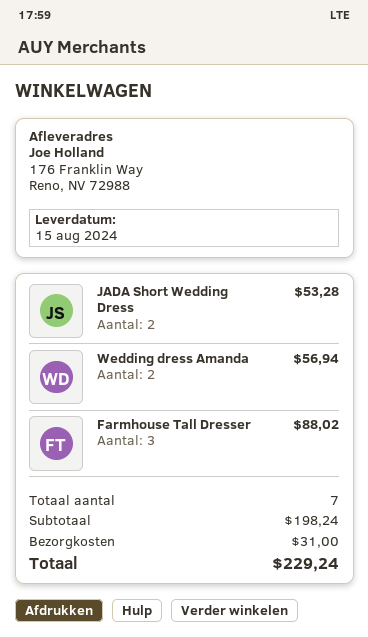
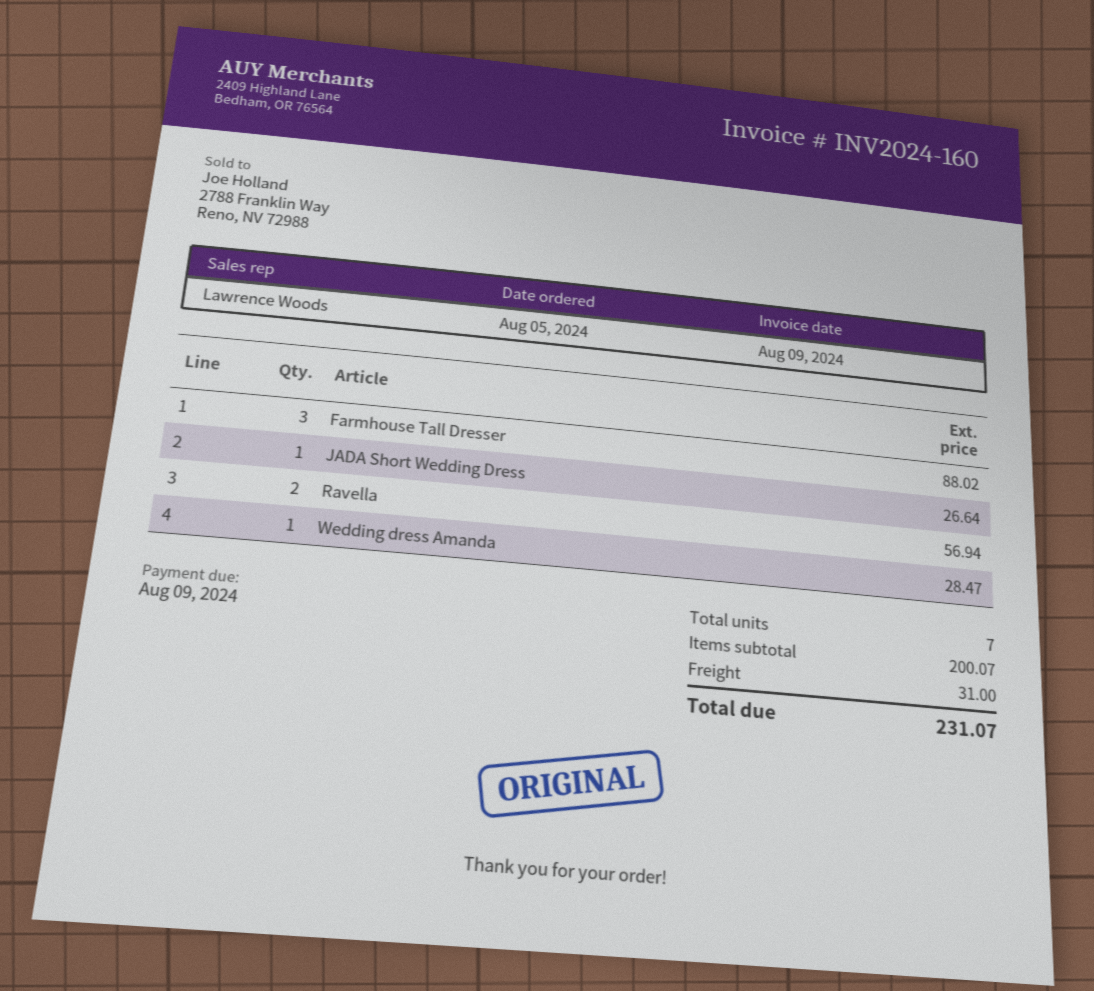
JADA Short Wedding Dress: 2 for 53.28 -> 1 for 26.64
Wedding dress Amanda: 2 for 56.94 -> 1 for 28.47
Ravella: none -> 2 for 56.94
subtotal: 198.24 -> 200.07
total: 229.24 -> 231.07

